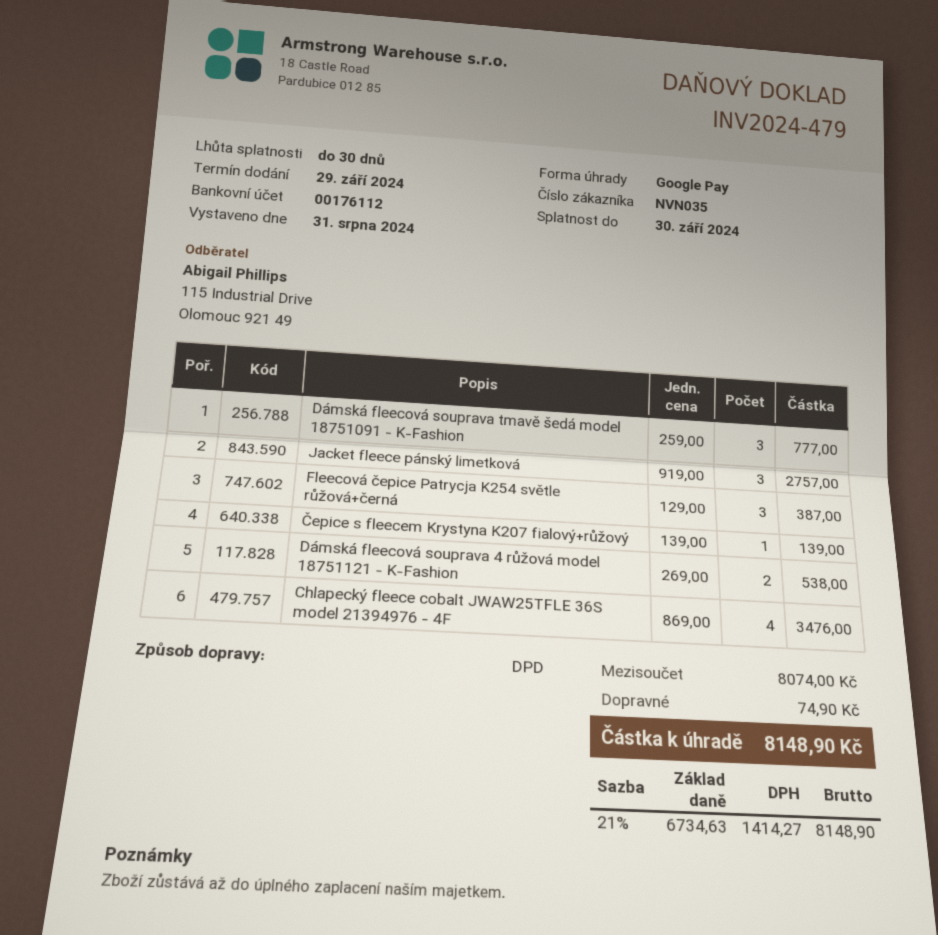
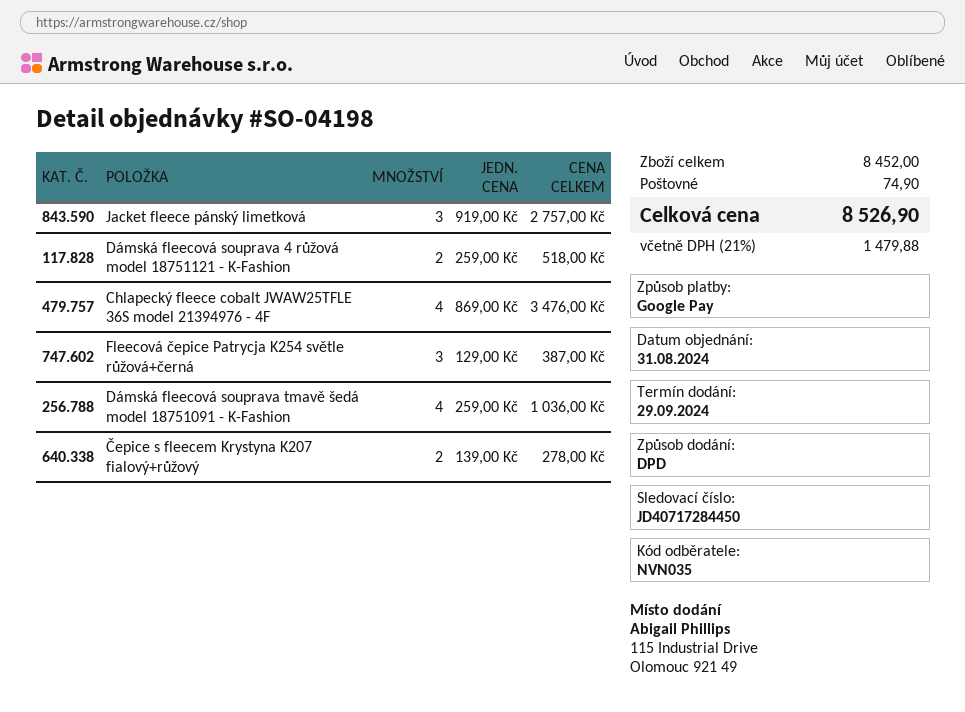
Dámská fleecová souprava tmavě šedá model 18751091 - K-Fashion: 3 x 259.00 = 777.00 -> 4 x 259.00 = 1036.00
Čepice s fleecem Krystyna K207 fialový+růžový: 1 x 139.00 = 139.00 -> 2 x 139.00 = 278.00
Dámská fleecová souprava 4 růžová model 18751121 - K-Fashion: 2 x 269.00 = 538.00 -> 2 x 259.00 = 518.00
subtotal: 8074.00 -> 8452.00
tax: 21% = 1414.27 -> 21% = 1479.88
total: 8148.90 -> 8526.90

